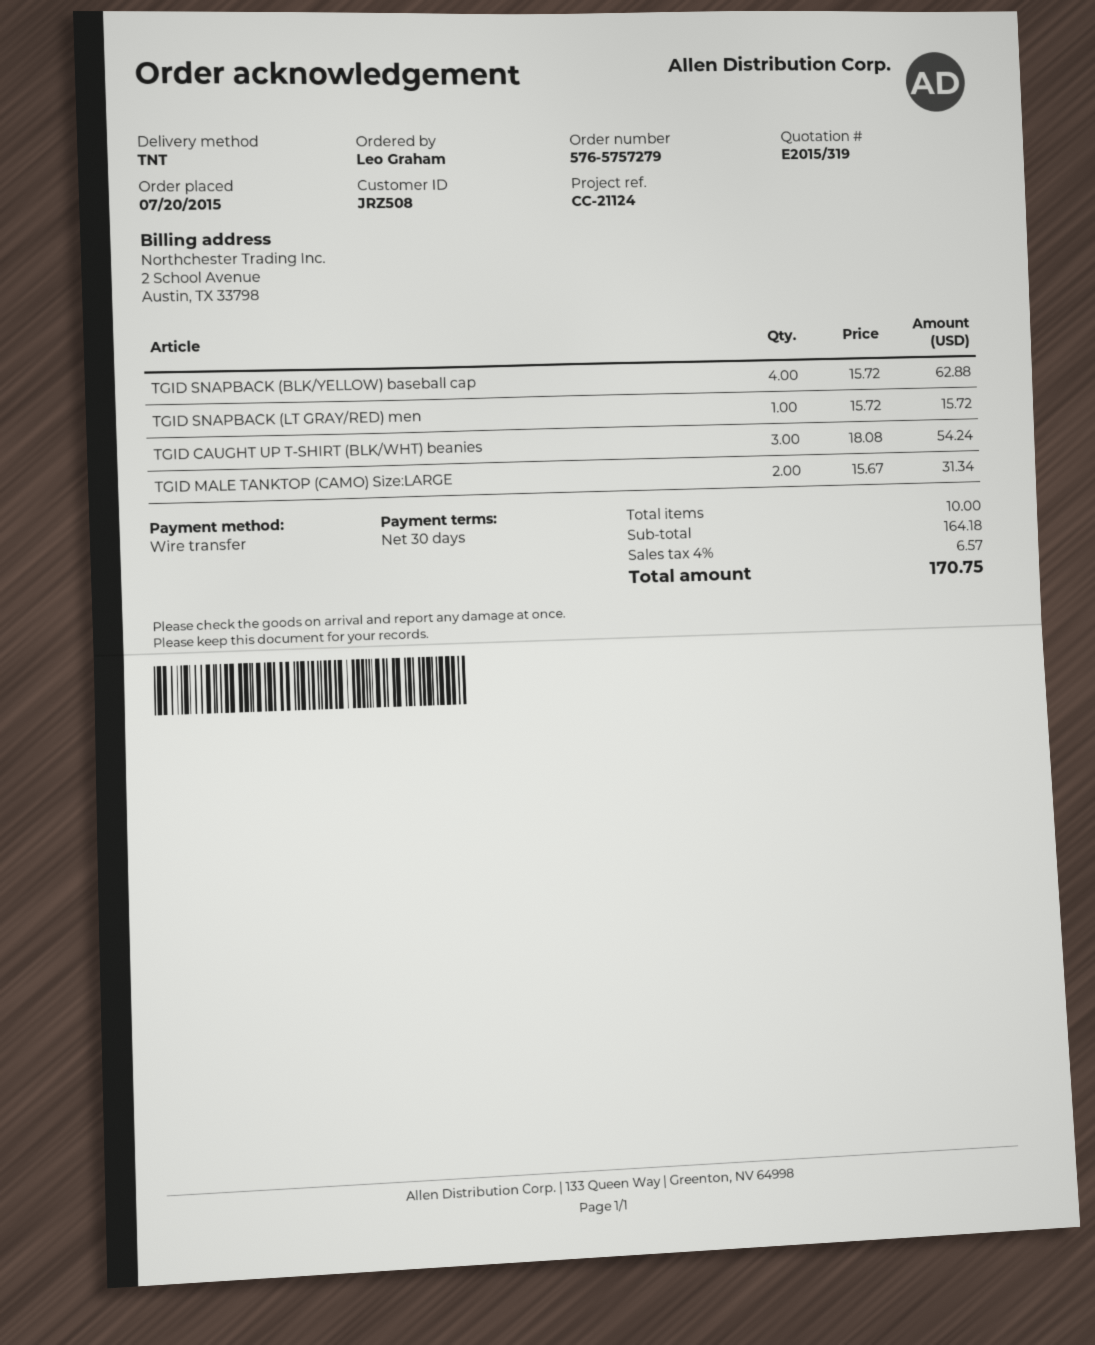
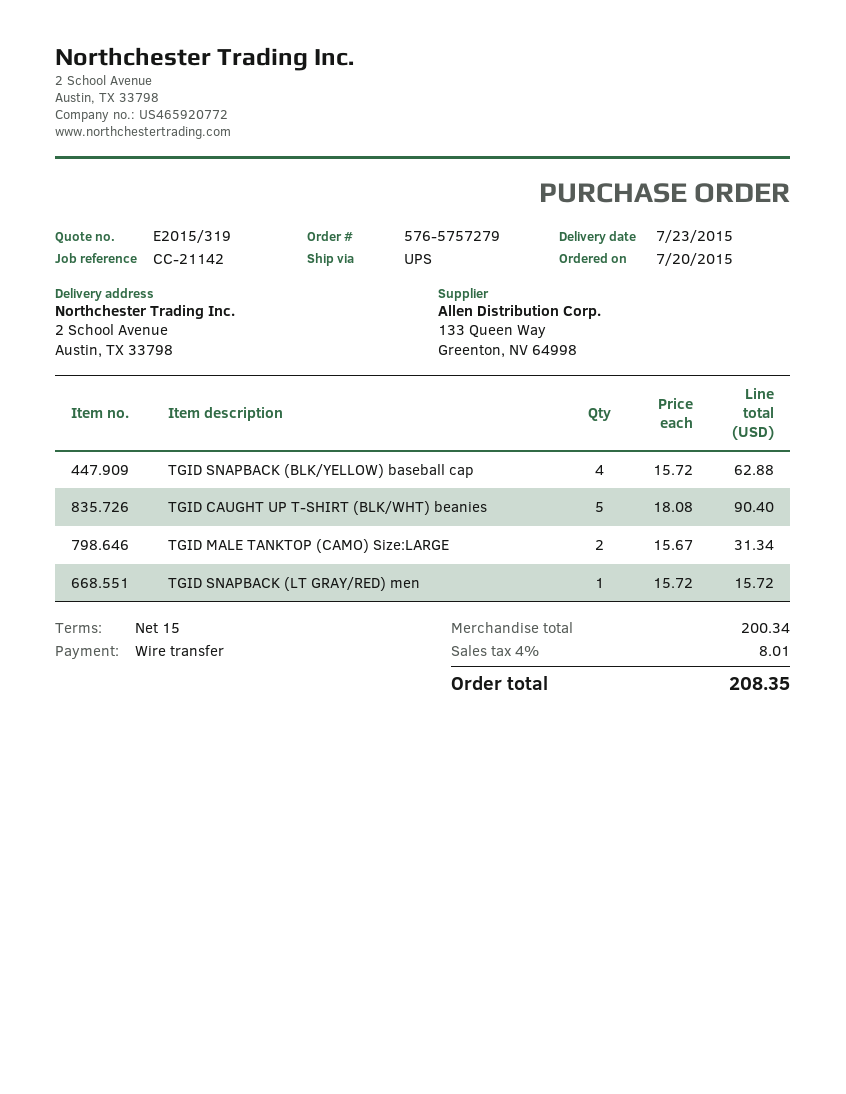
payment terms: 30 days -> 15 days
reference: CC-21124 -> CC-21142
shipping method: TNT -> UPS
TGID CAUGHT UP T-SHIRT (BLK/WHT) beanies: 3 x 18.08 = 54.24 -> 5 x 18.08 = 90.40
subtotal: 164.18 -> 200.34
tax: 4% = 6.57 -> 4% = 8.01
total: 170.75 -> 208.35

